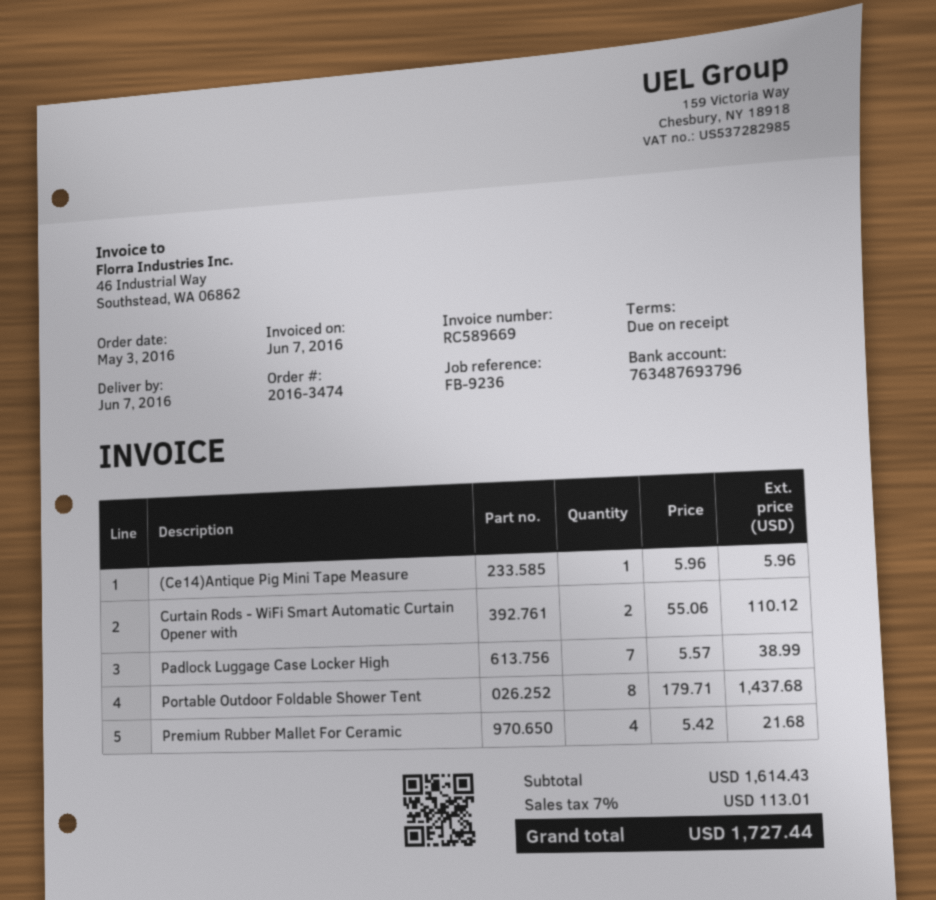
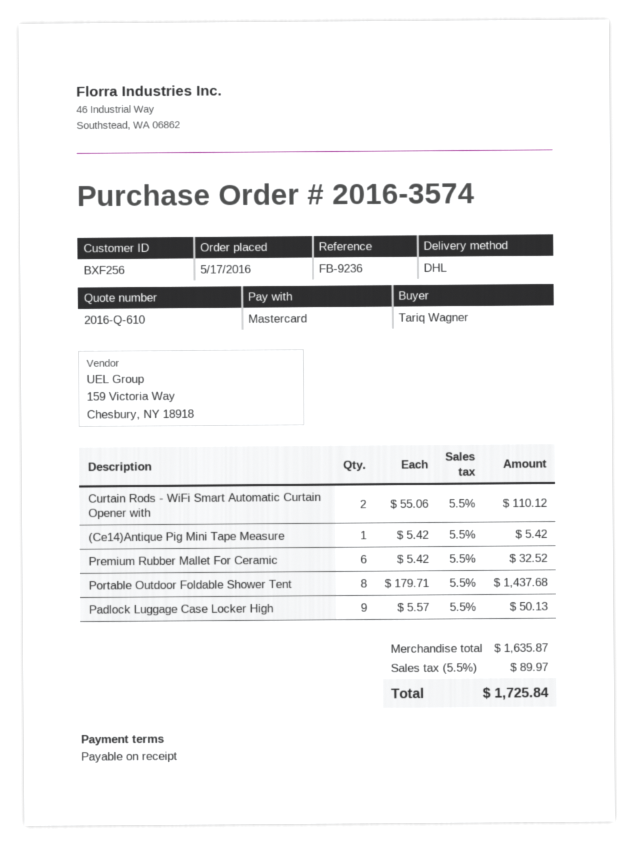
order number: 2016-3474 -> 2016-3574
order date: 2016-05-03 -> 2016-05-17
(Ce14)Antique Pig Mini Tape Measure: 1 x 5.96 = 5.96 -> 1 x 5.42 = 5.42
Padlock Luggage Case Locker High: 7 x 5.57 = 38.99 -> 9 x 5.57 = 50.13
Premium Rubber Mallet For Ceramic: 4 x 5.42 = 21.68 -> 6 x 5.42 = 32.52
subtotal: 1614.43 -> 1635.87
tax: 7% = 113.01 -> 5.5% = 89.97
total: 1727.44 -> 1725.84

